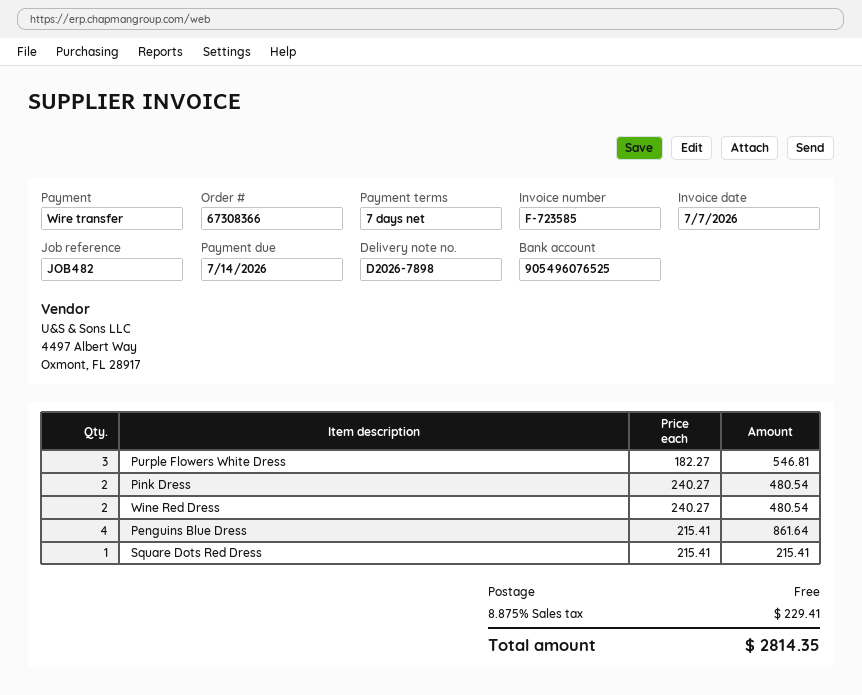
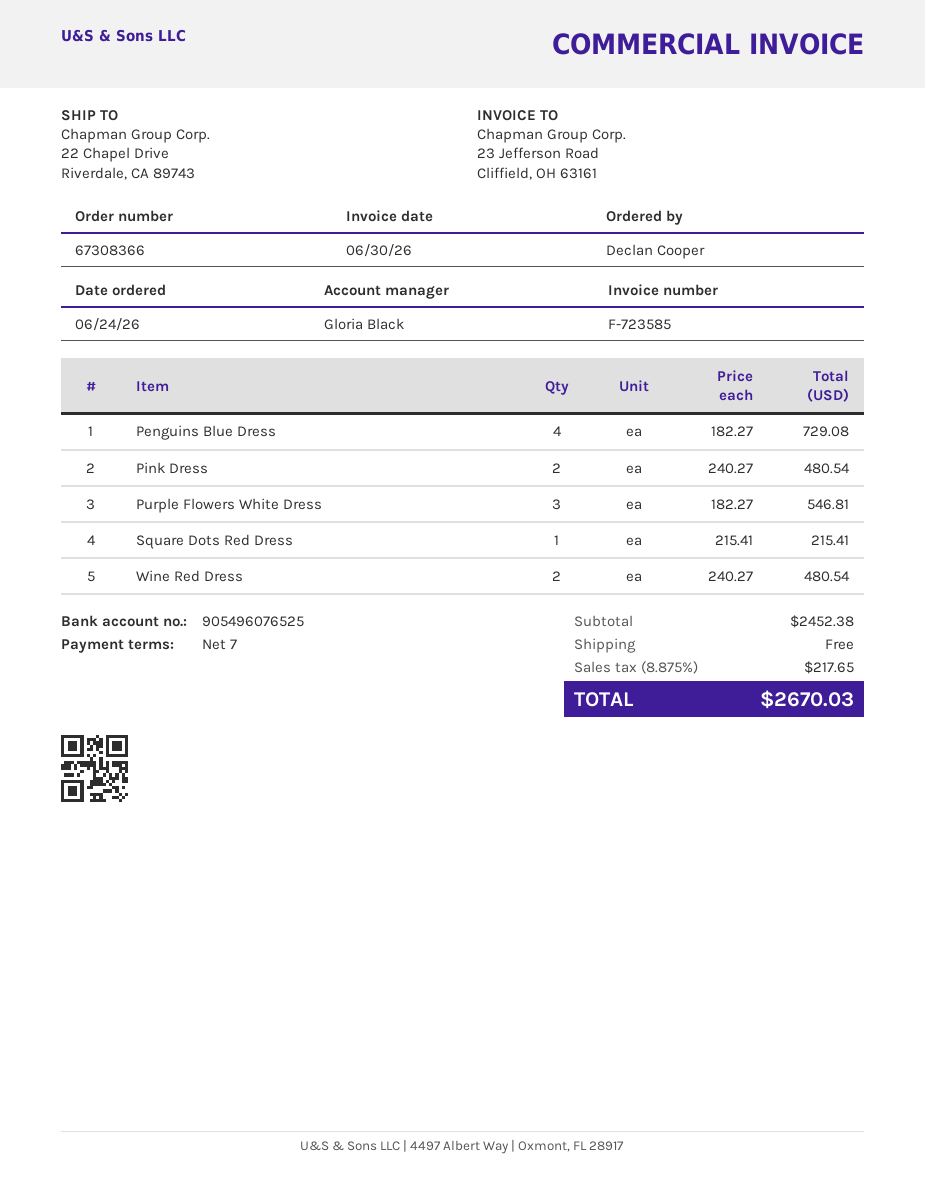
invoice date: 2026-07-07 -> 2026-06-30
Penguins Blue Dress: 4 x 215.41 = 861.64 -> 4 x 182.27 = 729.08
tax: 8.875% = 229.41 -> 8.875% = 217.65
total: 2814.35 -> 2670.03

